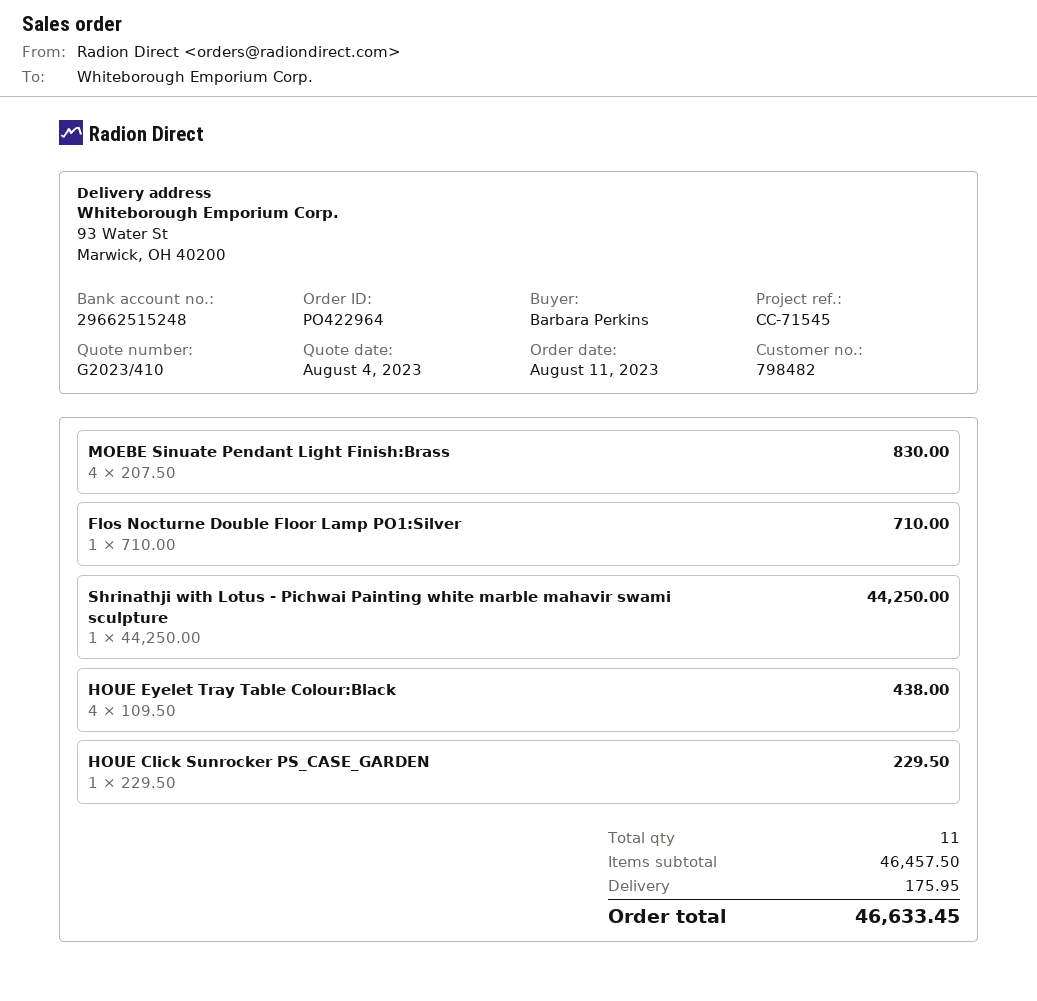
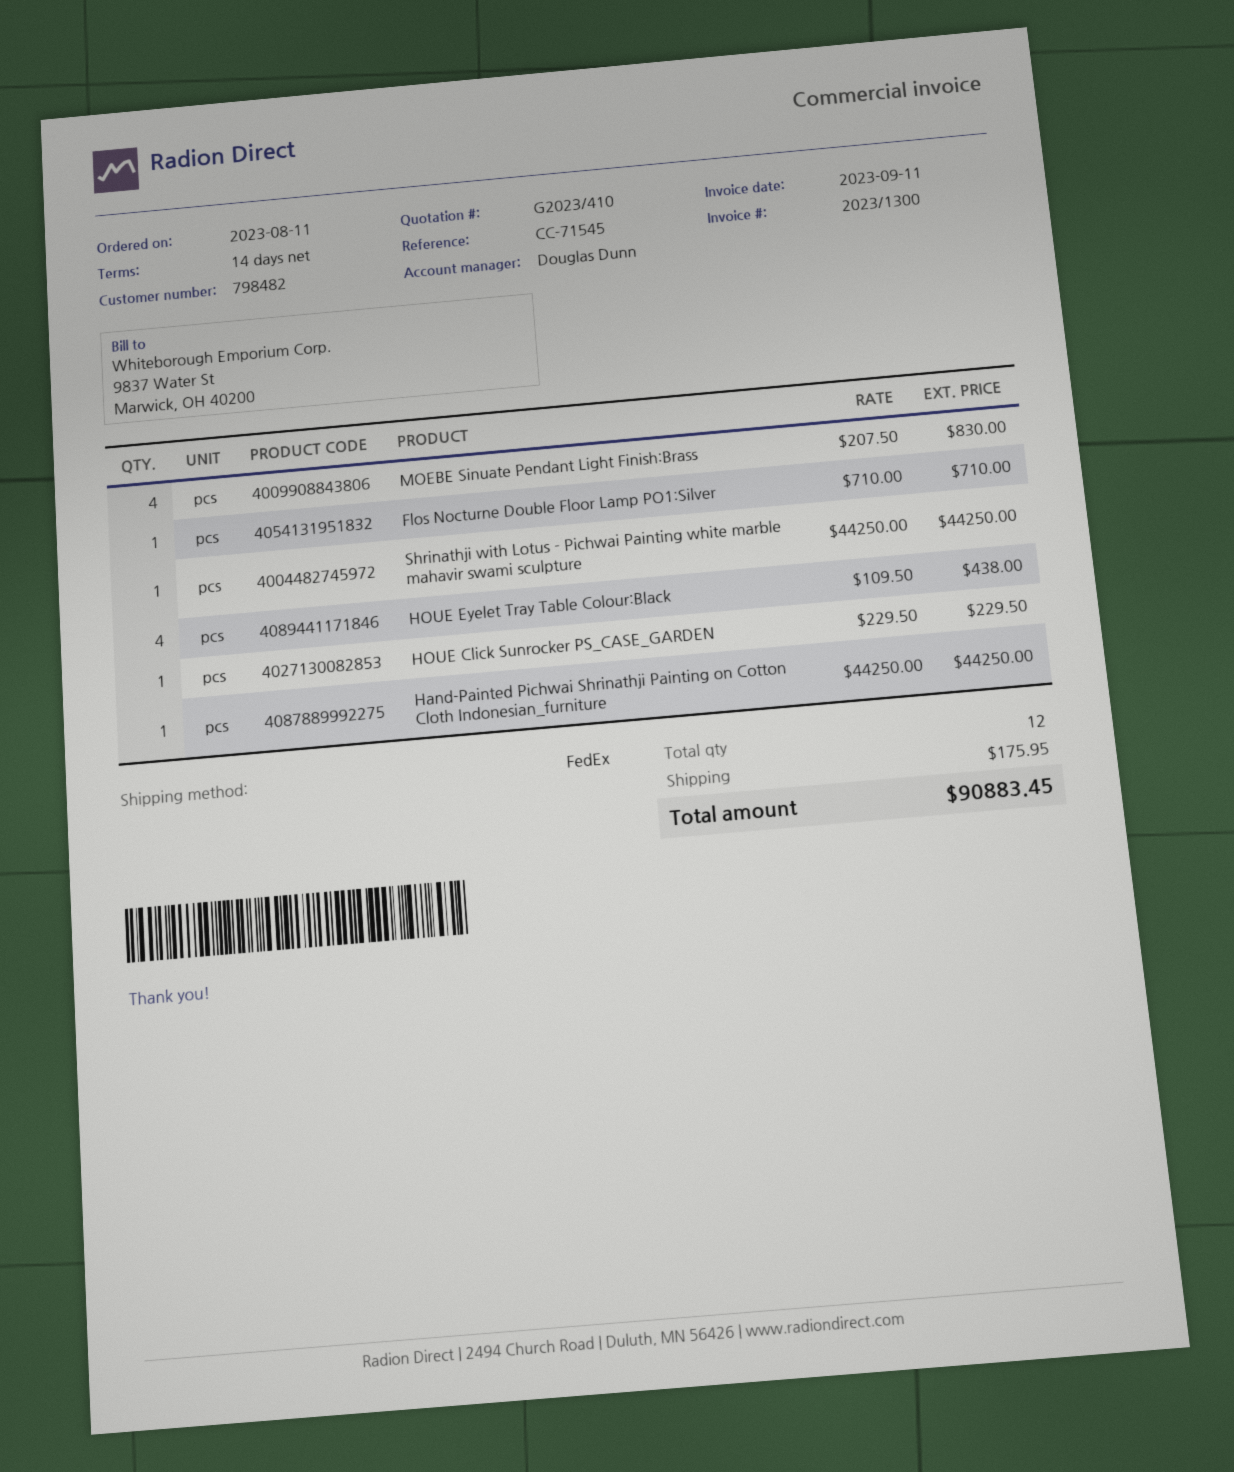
Hand-Painted Pichwai Shrinathji Painting on Cotton Cloth Indonesian_furniture: none -> 1 x 44250.00 = 44250.00
total quantity: 11 -> 12
total: 46633.45 -> 90883.45

